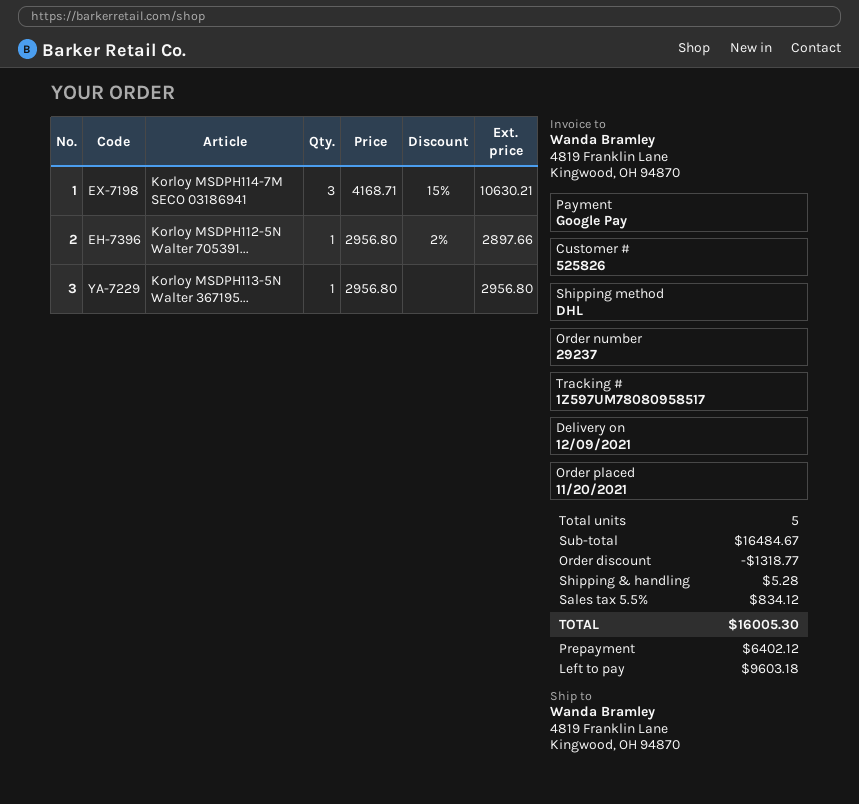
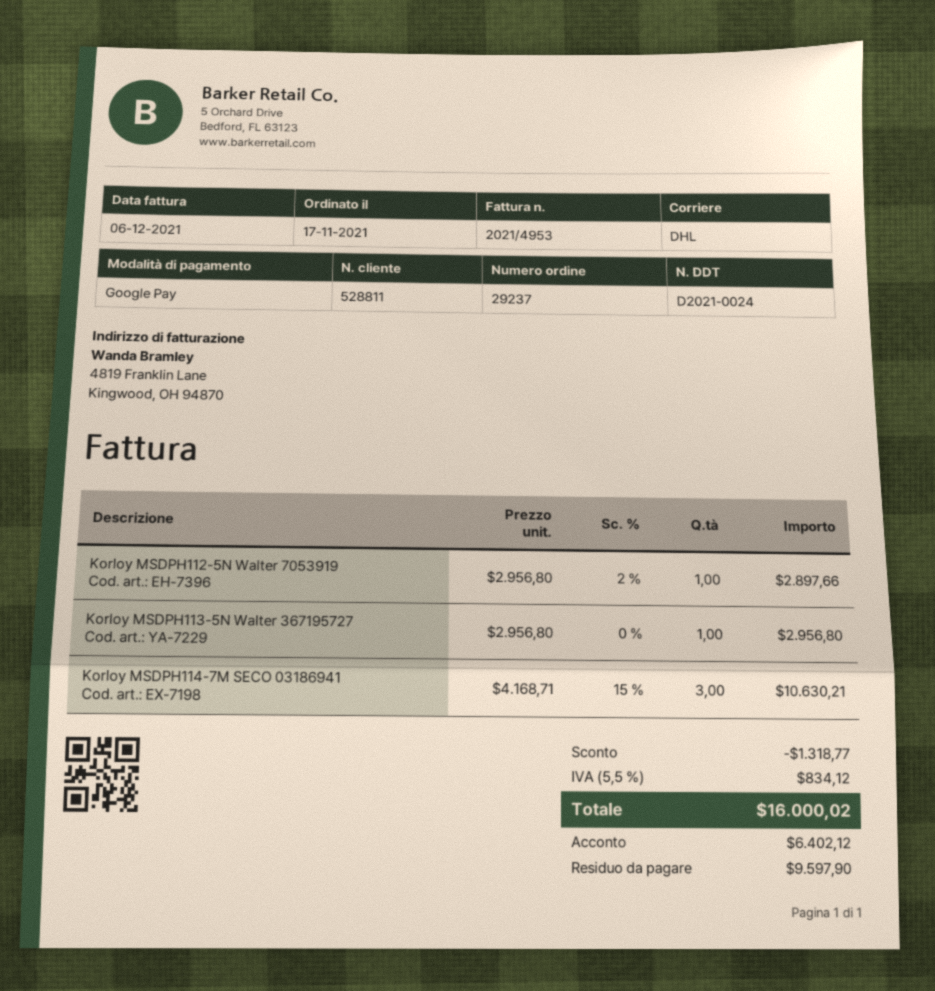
order date: 2021-11-20 -> 2021-11-17
customer number: 525826 -> 528811
shipping: 5.28 -> none
total: 16005.30 -> 16000.02
balance: 9603.18 -> 9597.90

